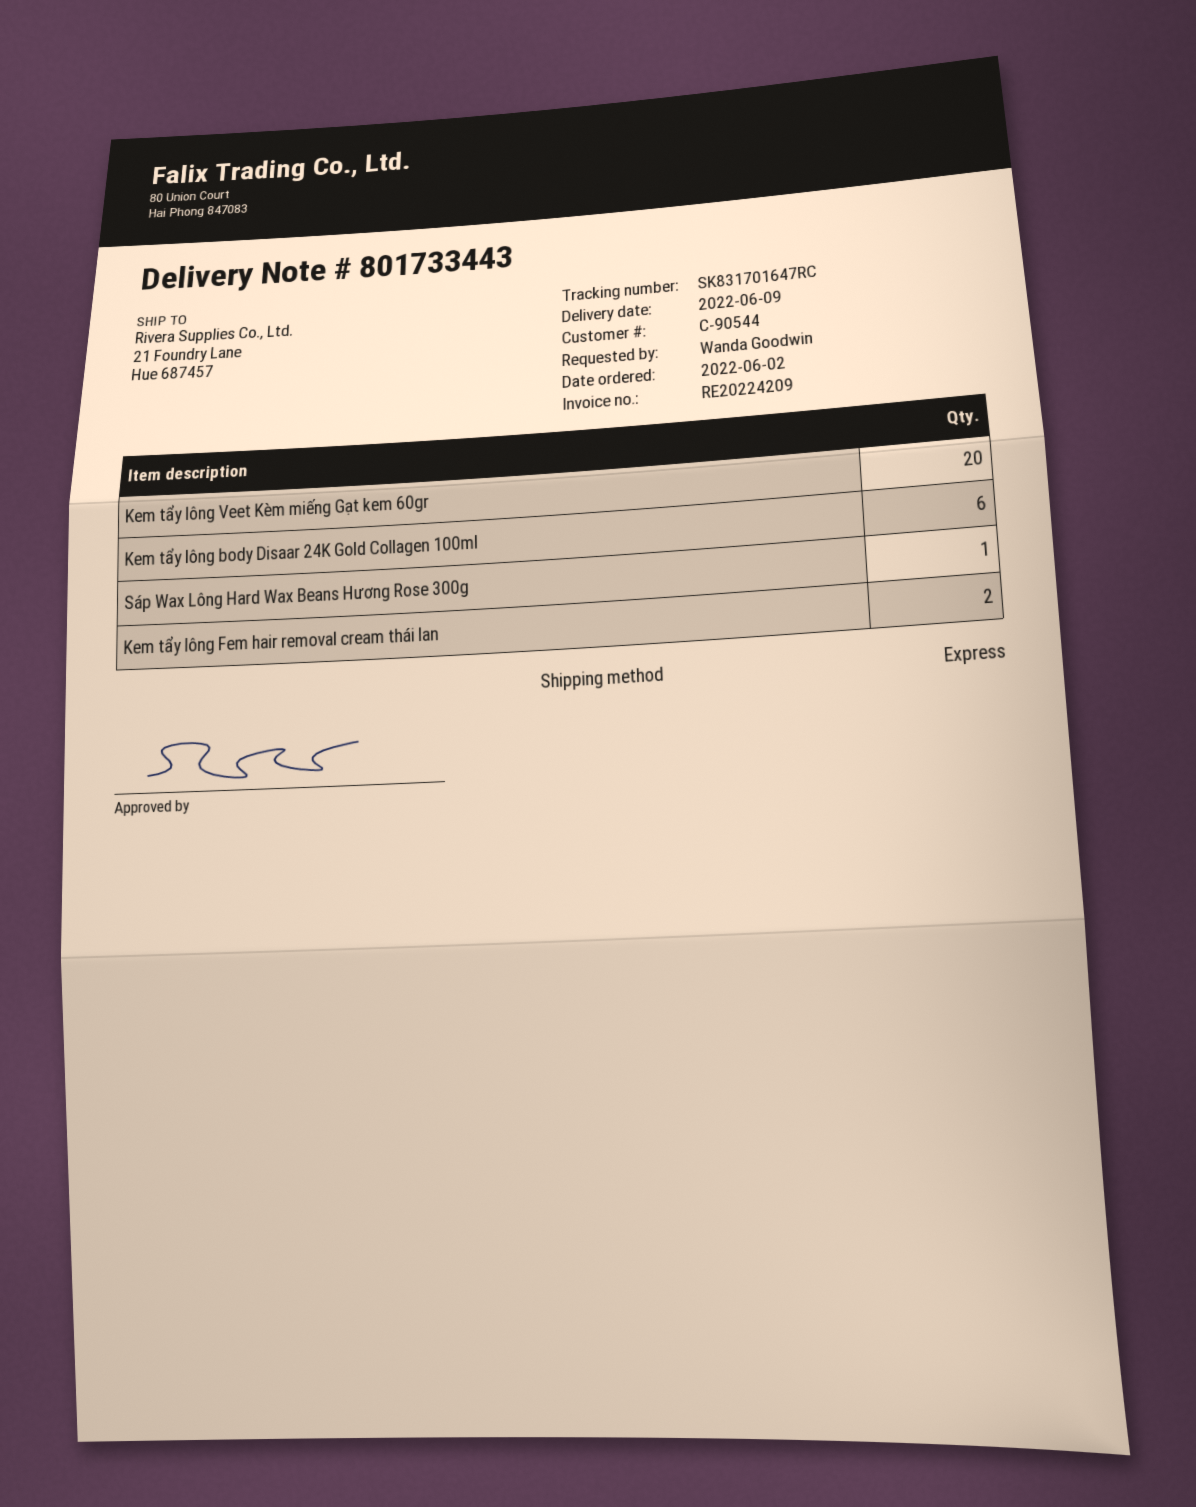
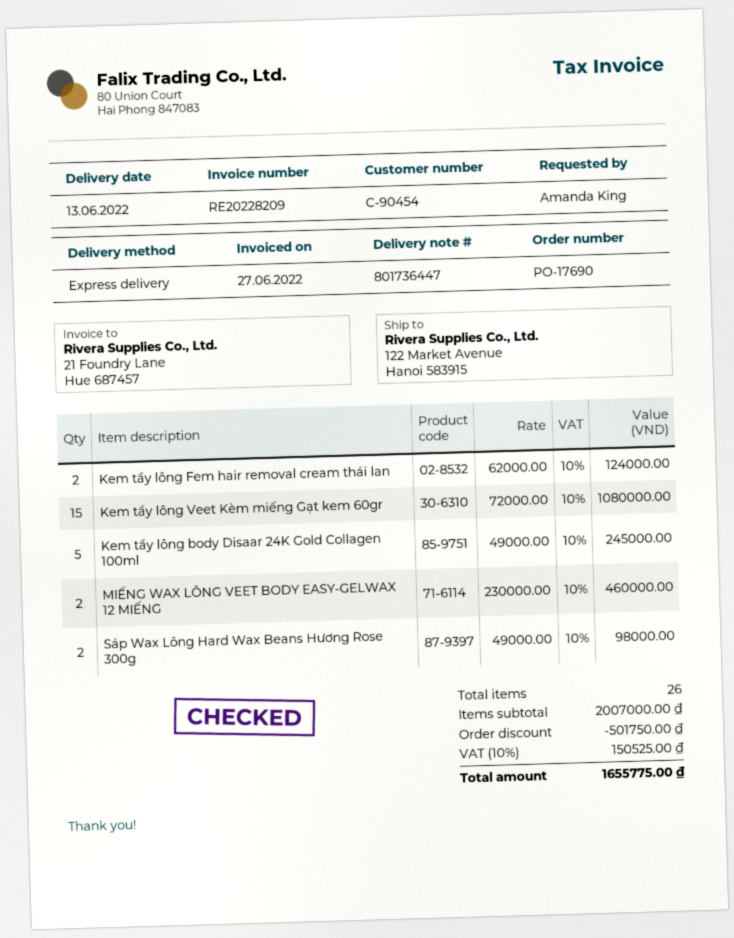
delivery note number: 801733443 -> 801736447
delivery date: 2022-06-09 -> 2022-06-13
invoice number: RE20224209 -> RE20228209
customer number: C-90544 -> C-90454
ordered by: Wanda Goodwin -> Amanda King
ship to: 21 Foundry Lane, Hue 687457 -> 122 Market Avenue, Hanoi 583915
Kem tẩy lông Veet Kèm miếng Gạt kem 60gr: 20 -> 15
Kem tẩy lông body Disaar 24K Gold Collagen 100ml: 6 -> 5
Sáp Wax Lông Hard Wax Beans Hương Rose 300g: 1 -> 2
MIẾNG WAX LÔNG VEET BODY EASY-GELWAX 12 MIẾNG: none -> 2

